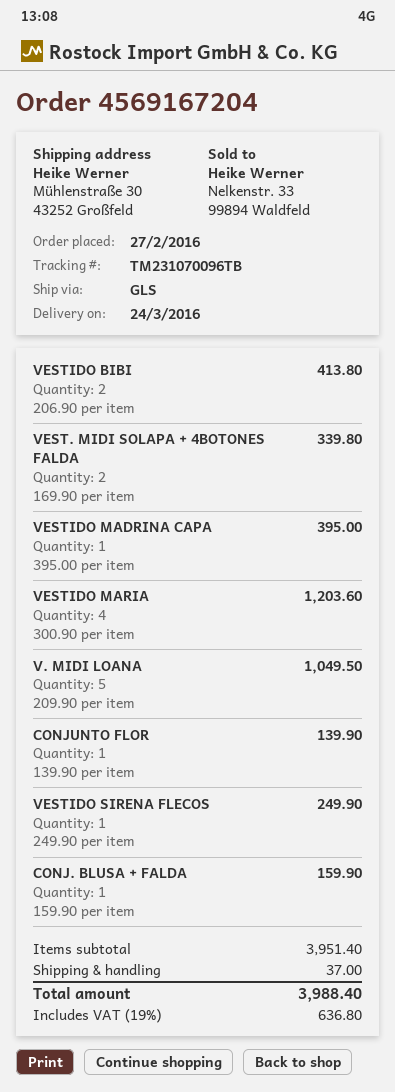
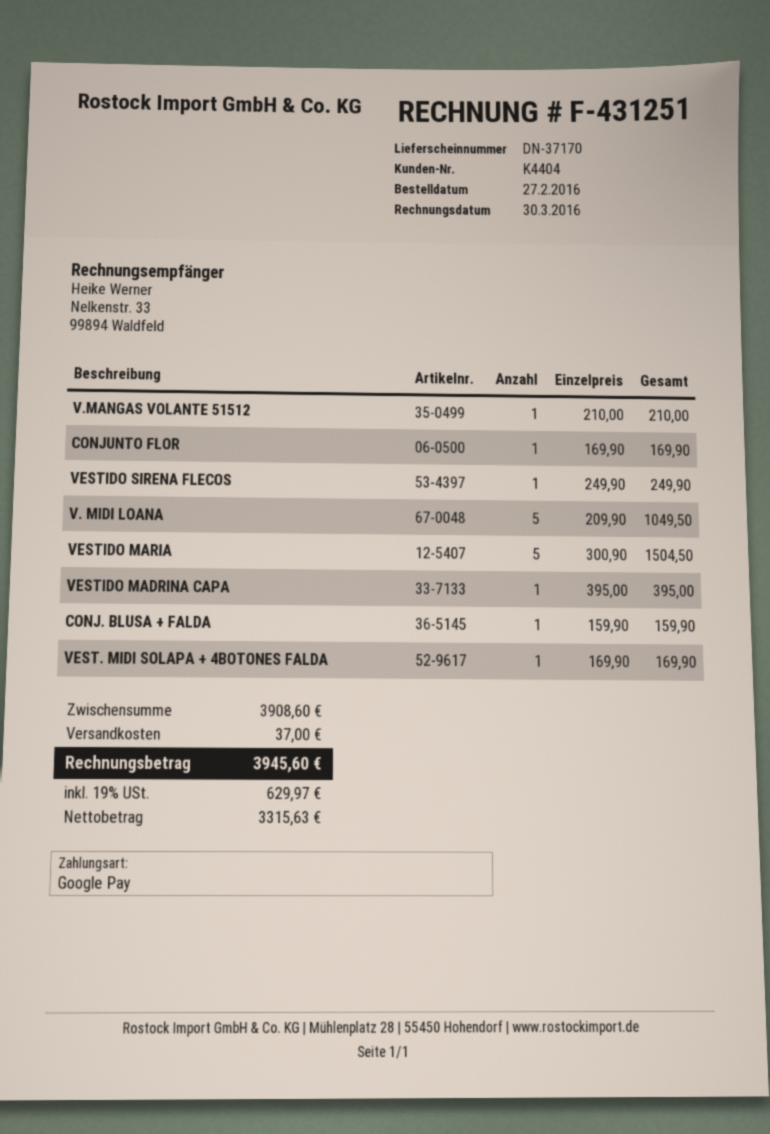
VESTIDO BIBI: 2 x 206.90 = 413.80 -> none
VEST. MIDI SOLAPA + 4BOTONES FALDA: 2 x 169.90 = 339.80 -> 1 x 169.90 = 169.90
VESTIDO MARIA: 4 x 300.90 = 1203.60 -> 5 x 300.90 = 1504.50
CONJUNTO FLOR: 1 x 139.90 = 139.90 -> 1 x 169.90 = 169.90
V.MANGAS VOLANTE 51512: none -> 1 x 210.00 = 210.00
subtotal: 3951.40 -> 3908.60
tax: 19% = 636.80 -> 19% = 629.97
total: 3988.40 -> 3945.60

